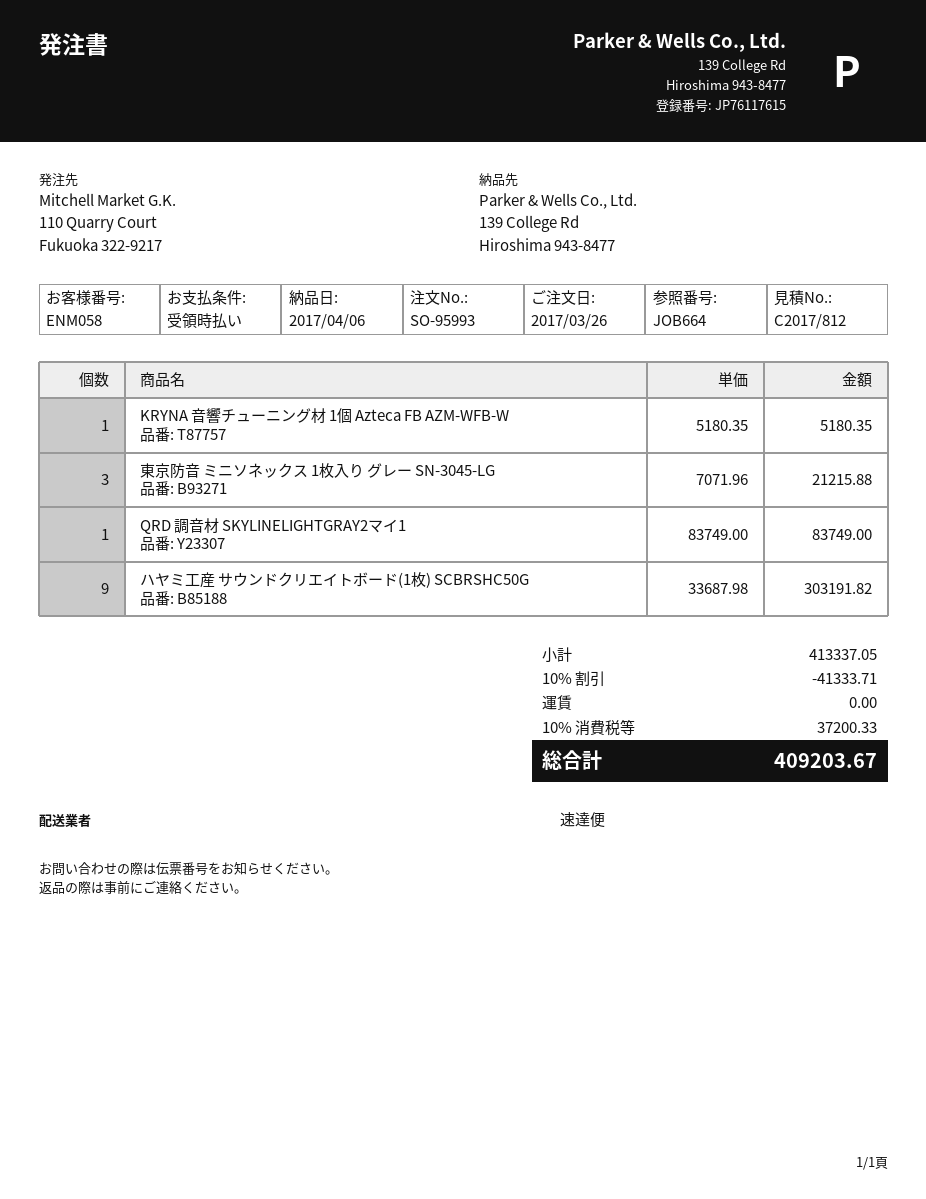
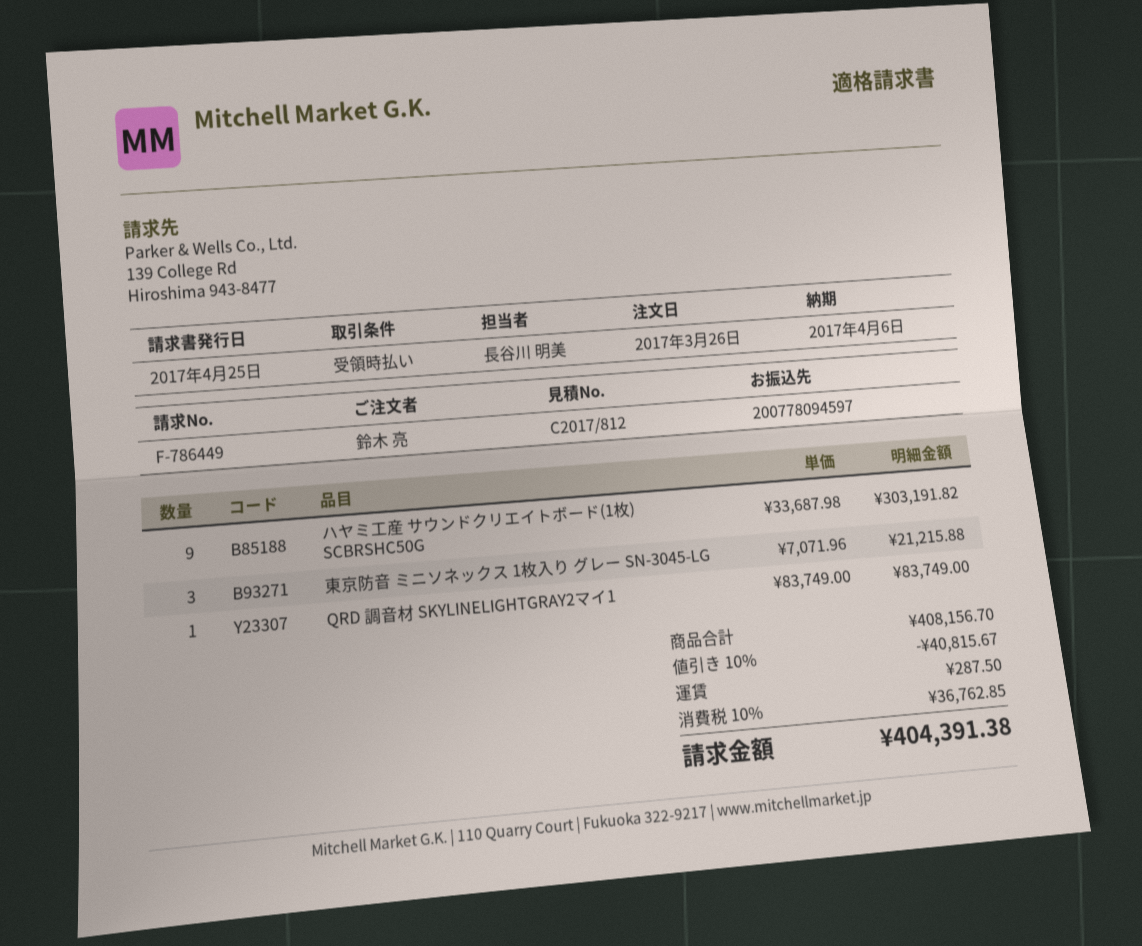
KRYNA 音響チューニング材 1個 Azteca FB AZM-WFB-W: 1 x 5180.35 = 5180.35 -> none
subtotal: 413337.05 -> 408156.70
discount: 10% = 41333.71 -> 10% = 40815.67
shipping: 0.00 -> 287.50
tax: 10% = 37200.33 -> 10% = 36762.85
total: 409203.67 -> 404391.38

